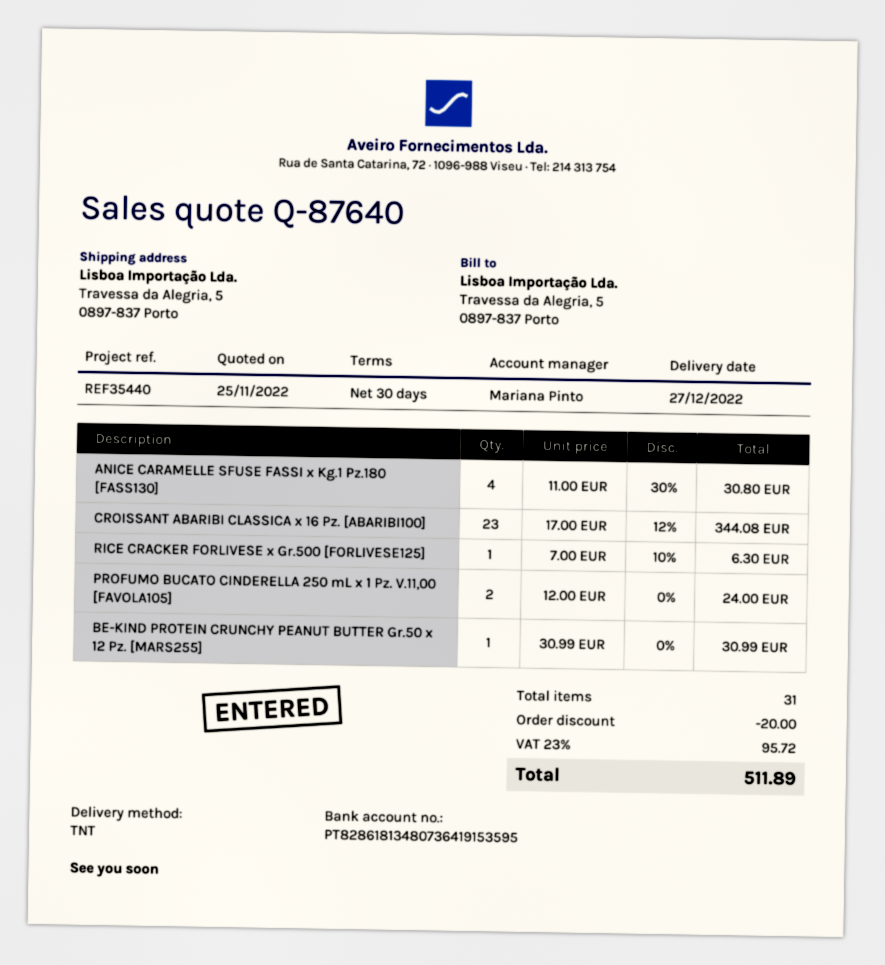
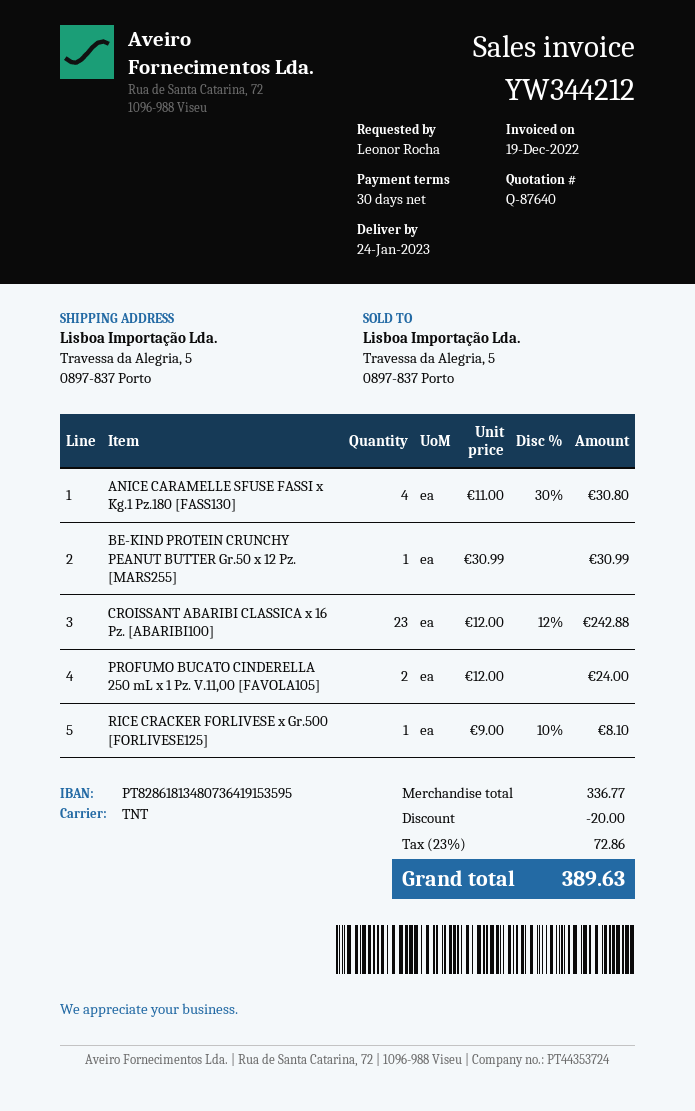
delivery date: 2022-12-27 -> 2023-01-24
CROISSANT ABARIBI CLASSICA x 16 Pz. [ABARIBI100]: 23 x 17.00 - 12% = 344.08 -> 23 x 12.00 - 12% = 242.88
RICE CRACKER FORLIVESE x Gr.500 [FORLIVESE125]: 1 x 7.00 - 10% = 6.30 -> 1 x 9.00 - 10% = 8.10
tax: 23% = 95.72 -> 23% = 72.86
total: 511.89 -> 389.63

